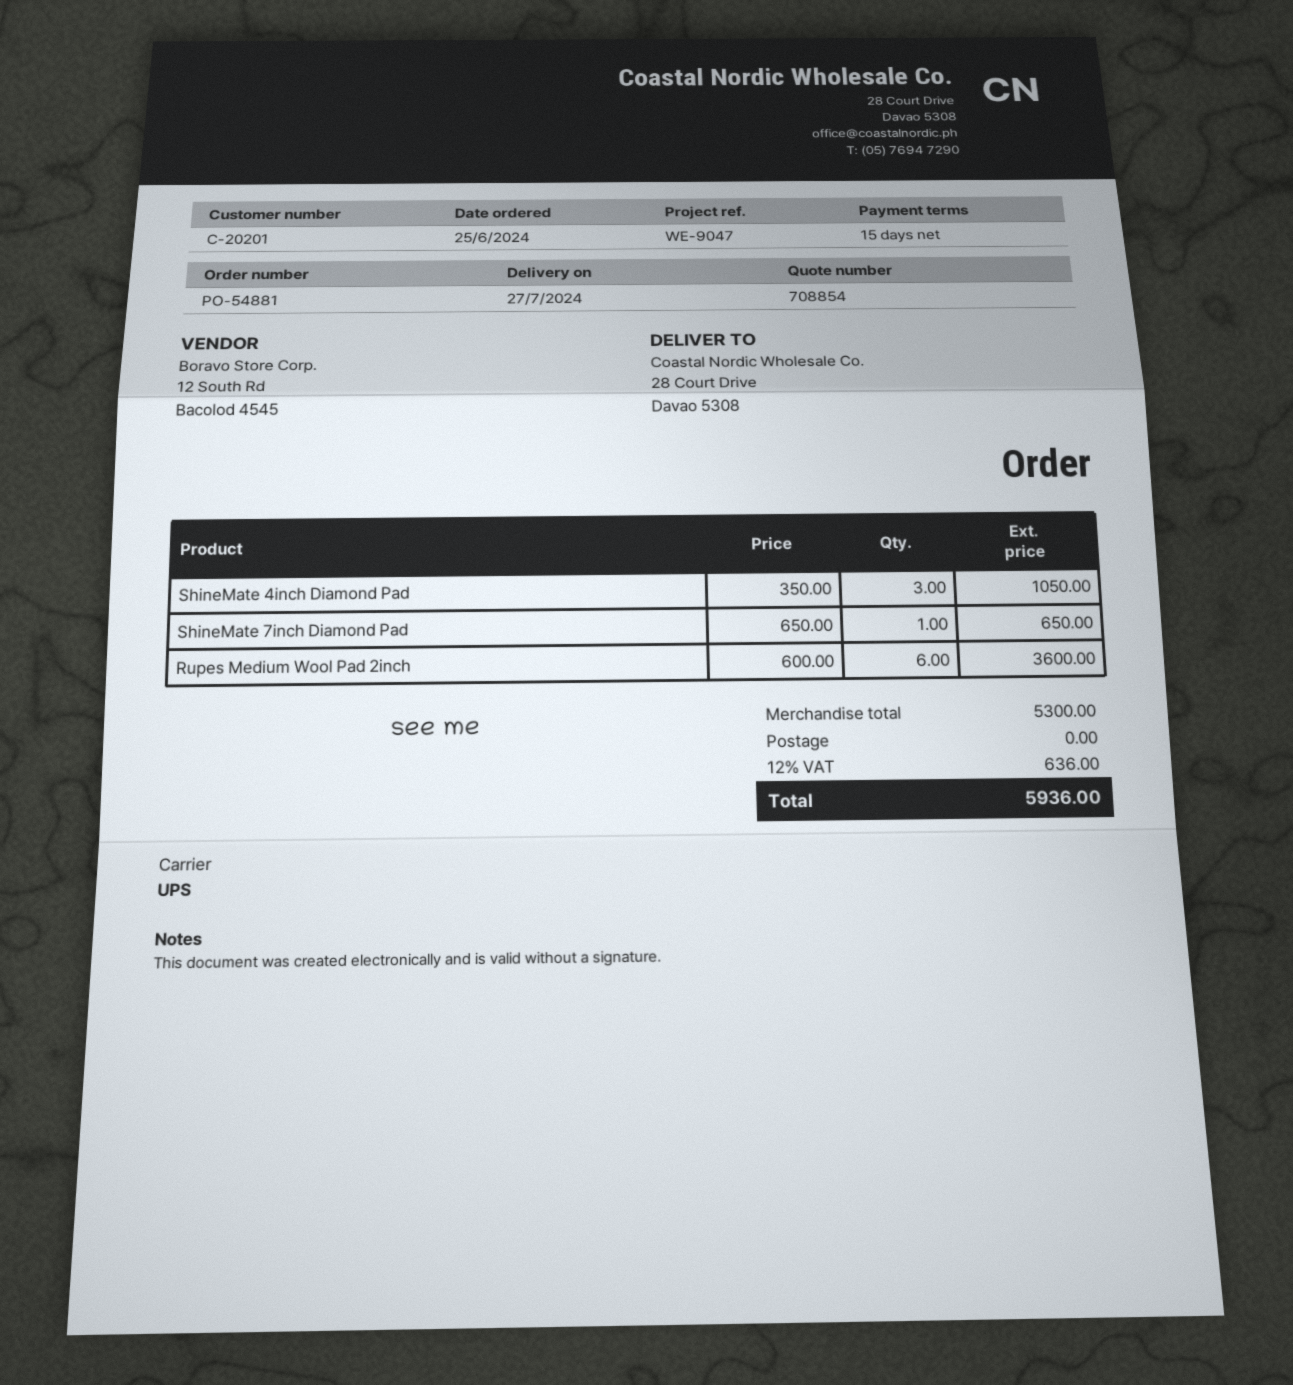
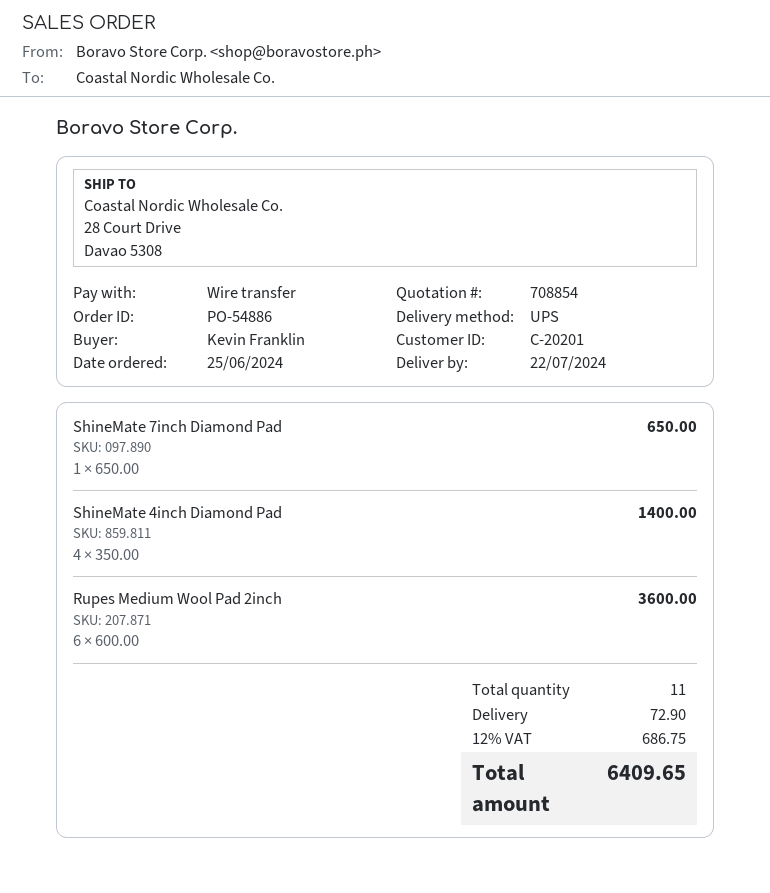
order number: PO-54881 -> PO-54886
delivery date: 2024-07-27 -> 2024-07-22
ShineMate 4inch Diamond Pad: 3 x 350.00 = 1050.00 -> 4 x 350.00 = 1400.00
shipping: 0.00 -> 72.90
tax: 12% = 636.00 -> 12% = 686.75
total: 5936.00 -> 6409.65

